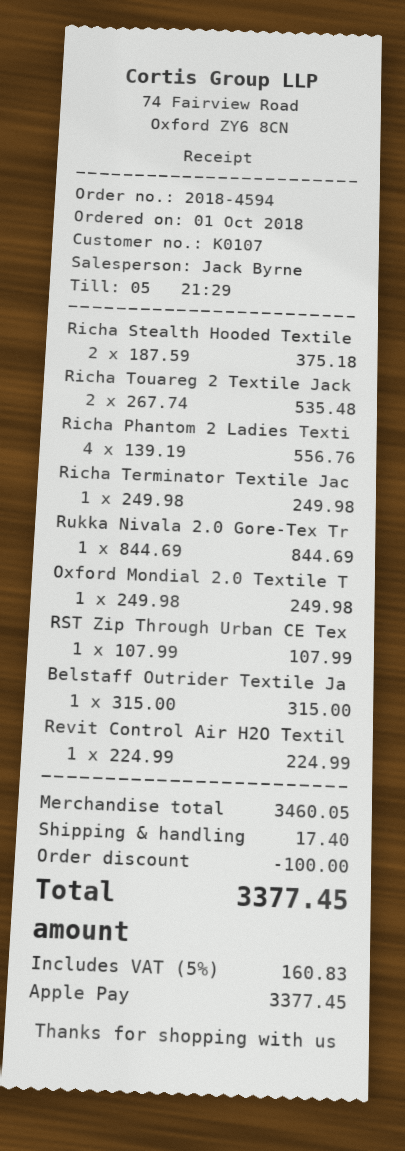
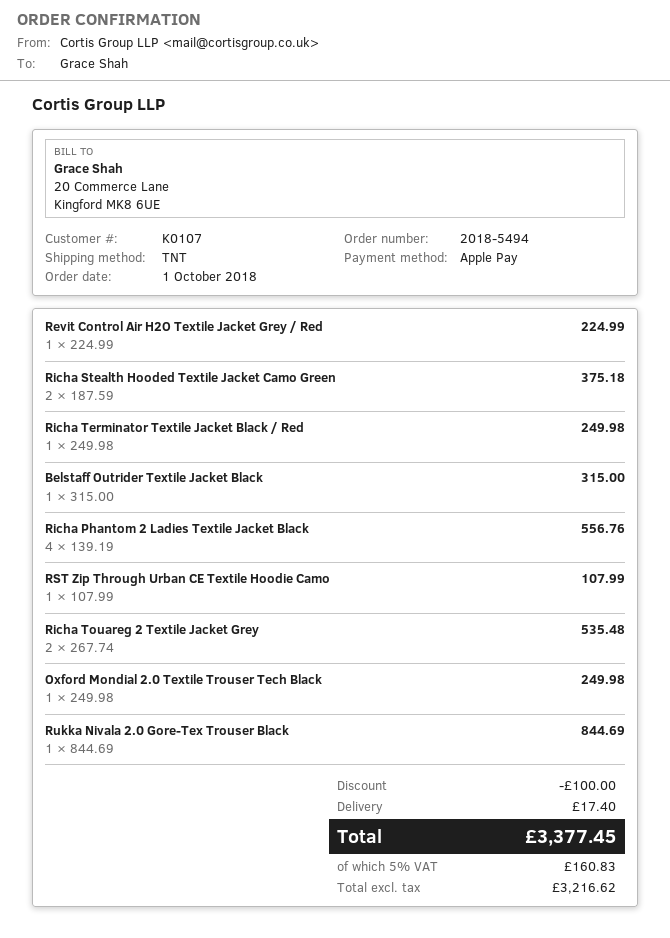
order number: 2018-4594 -> 2018-5494

